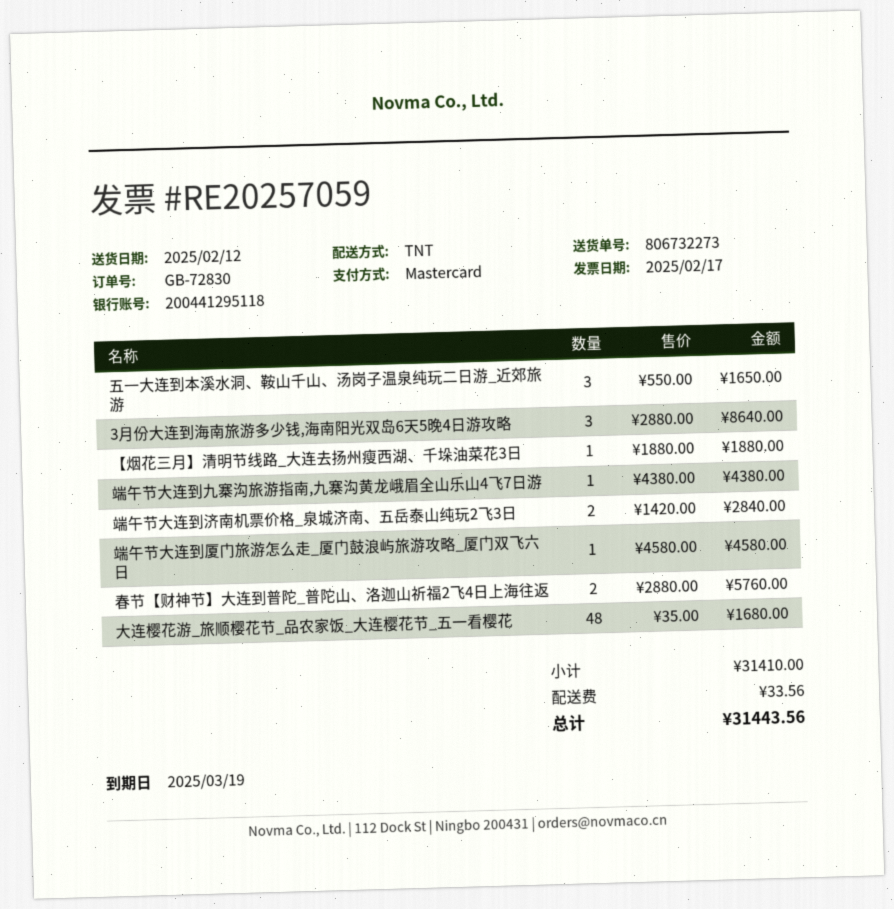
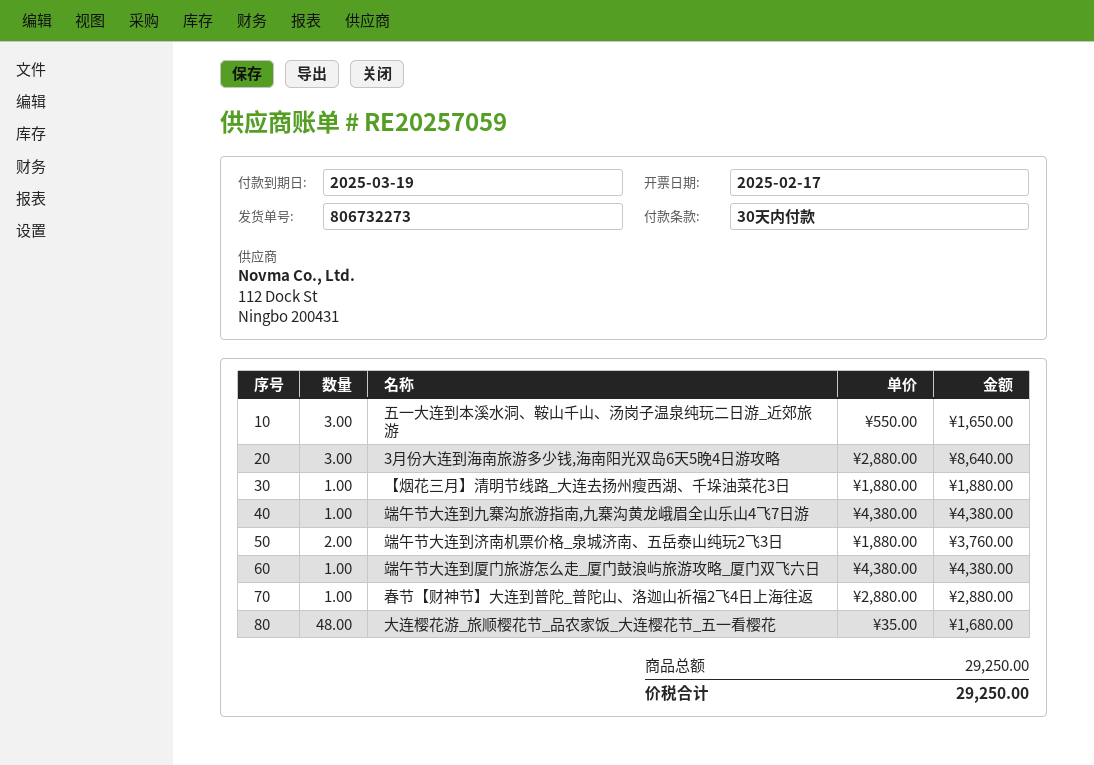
端午节大连到济南机票价格_泉城济南、五岳泰山纯玩2飞3日: 2 x 1420.00 = 2840.00 -> 2 x 1880.00 = 3760.00
端午节大连到厦门旅游怎么走_厦门鼓浪屿旅游攻略_厦门双飞六日: 1 x 4580.00 = 4580.00 -> 1 x 4380.00 = 4380.00
春节【财神节】大连到普陀_普陀山、洛迦山祈福2飞4日上海往返: 2 x 2880.00 = 5760.00 -> 1 x 2880.00 = 2880.00
subtotal: 31410.00 -> 29250.00
shipping: 33.56 -> none
total: 31443.56 -> 29250.00

